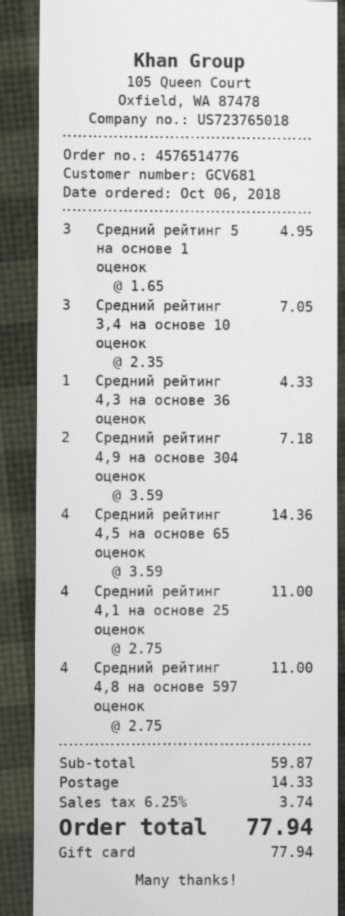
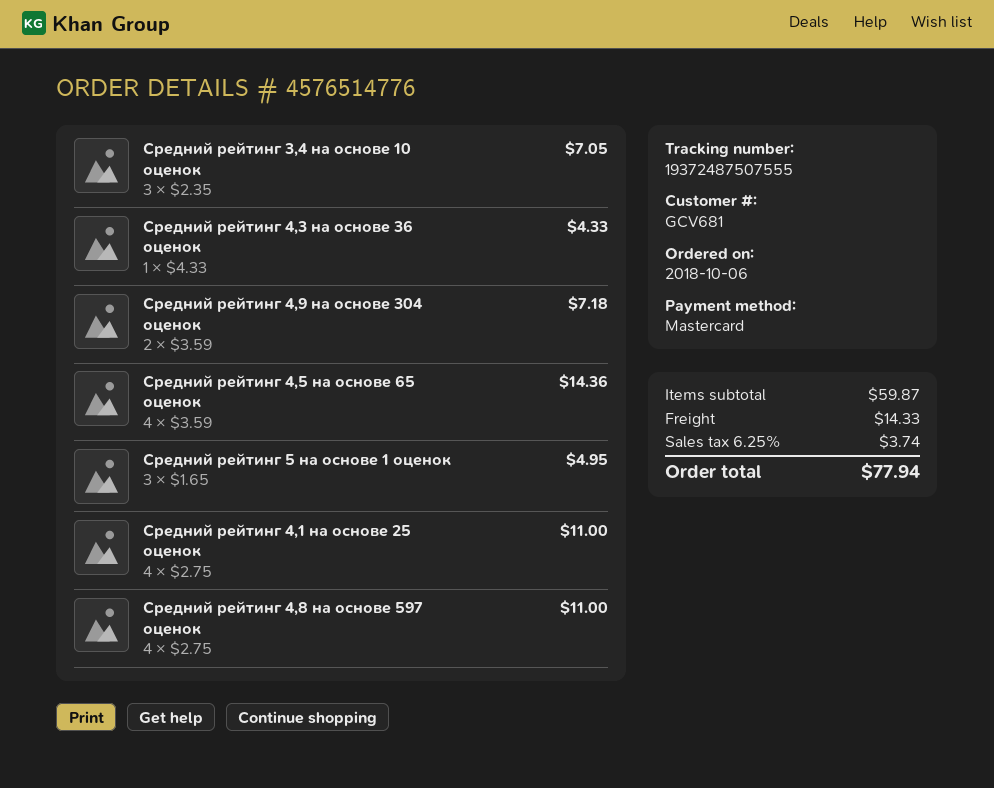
payment method: gift card -> Mastercard

